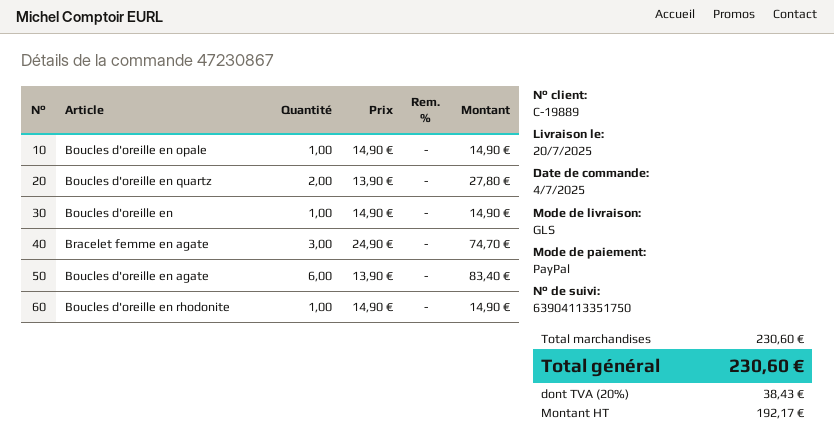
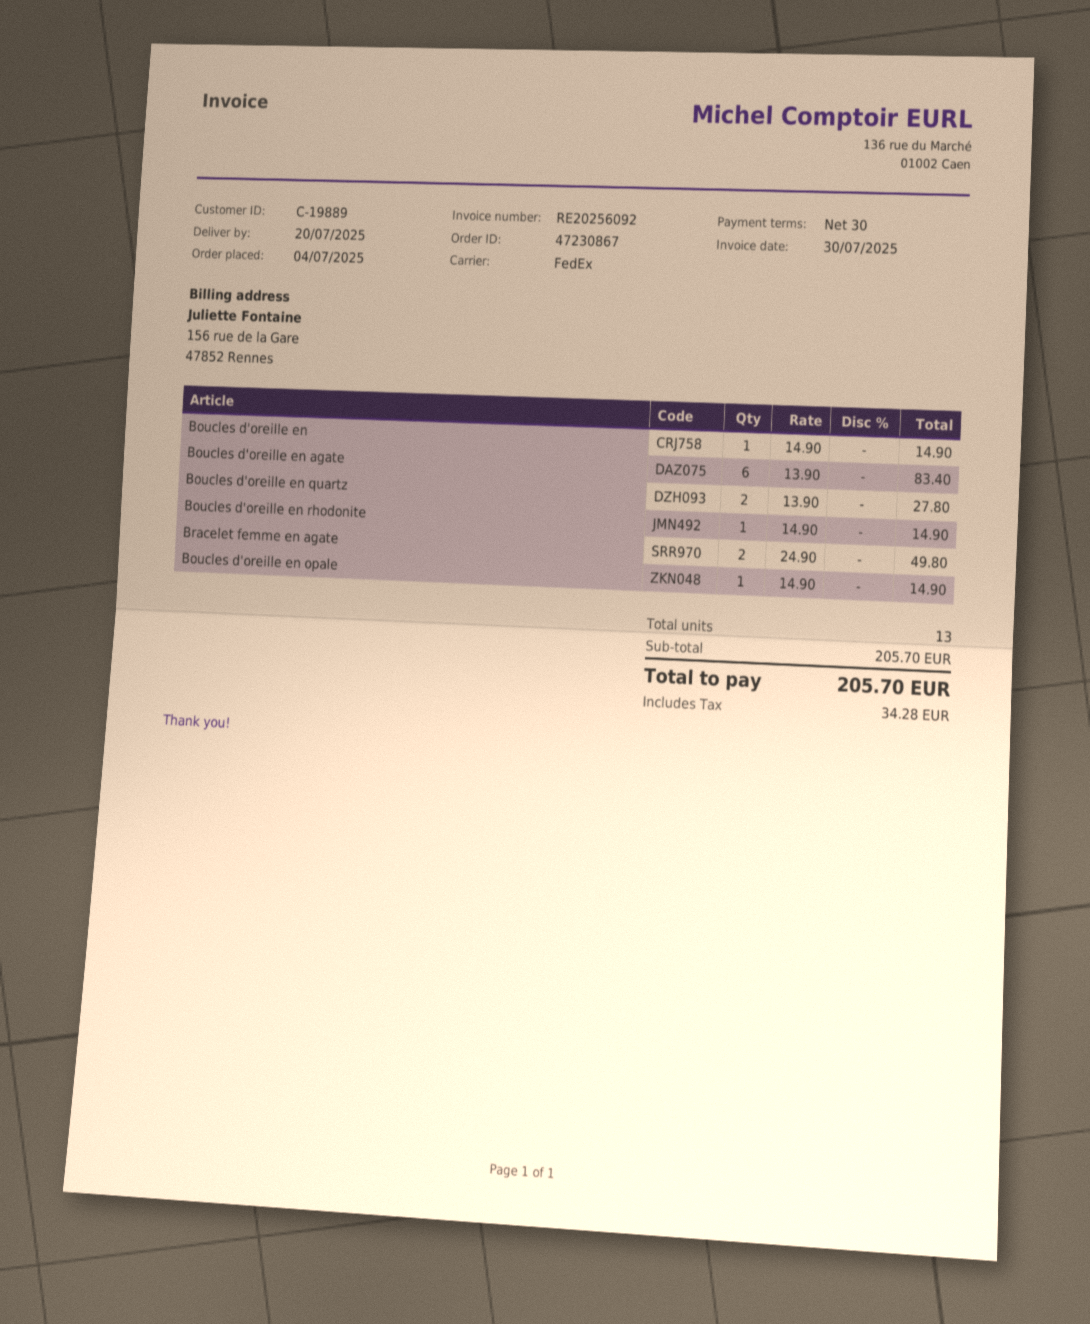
shipping method: GLS -> FedEx
Bracelet femme en agate: 3 x 24.90 = 74.70 -> 2 x 24.90 = 49.80
subtotal: 230.60 -> 205.70
tax: 38.43 -> 34.28
total: 230.60 -> 205.70

